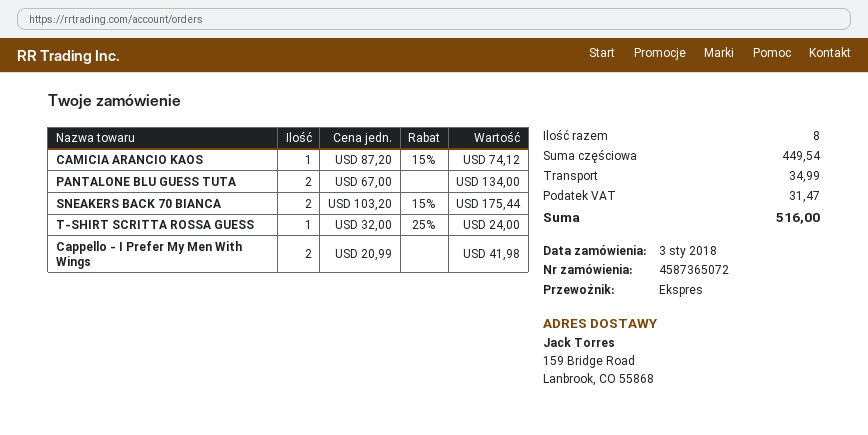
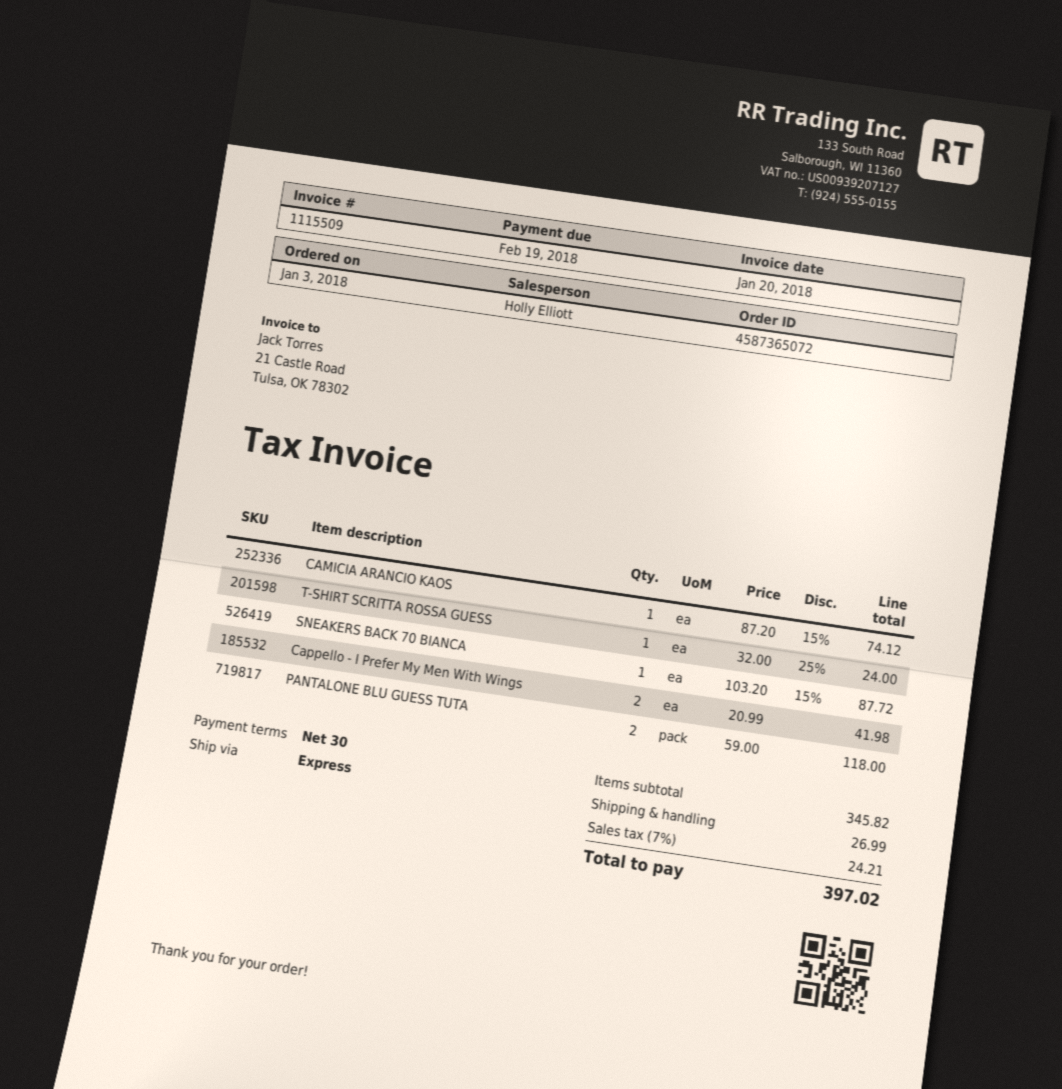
PANTALONE BLU GUESS TUTA: 2 x 67.00 = 134.00 -> 2 x 59.00 = 118.00
SNEAKERS BACK 70 BIANCA: 2 x 103.20 - 15% = 175.44 -> 1 x 103.20 - 15% = 87.72
subtotal: 449.54 -> 345.82
shipping: 34.99 -> 26.99
tax: 31.47 -> 24.21
total: 516.00 -> 397.02

